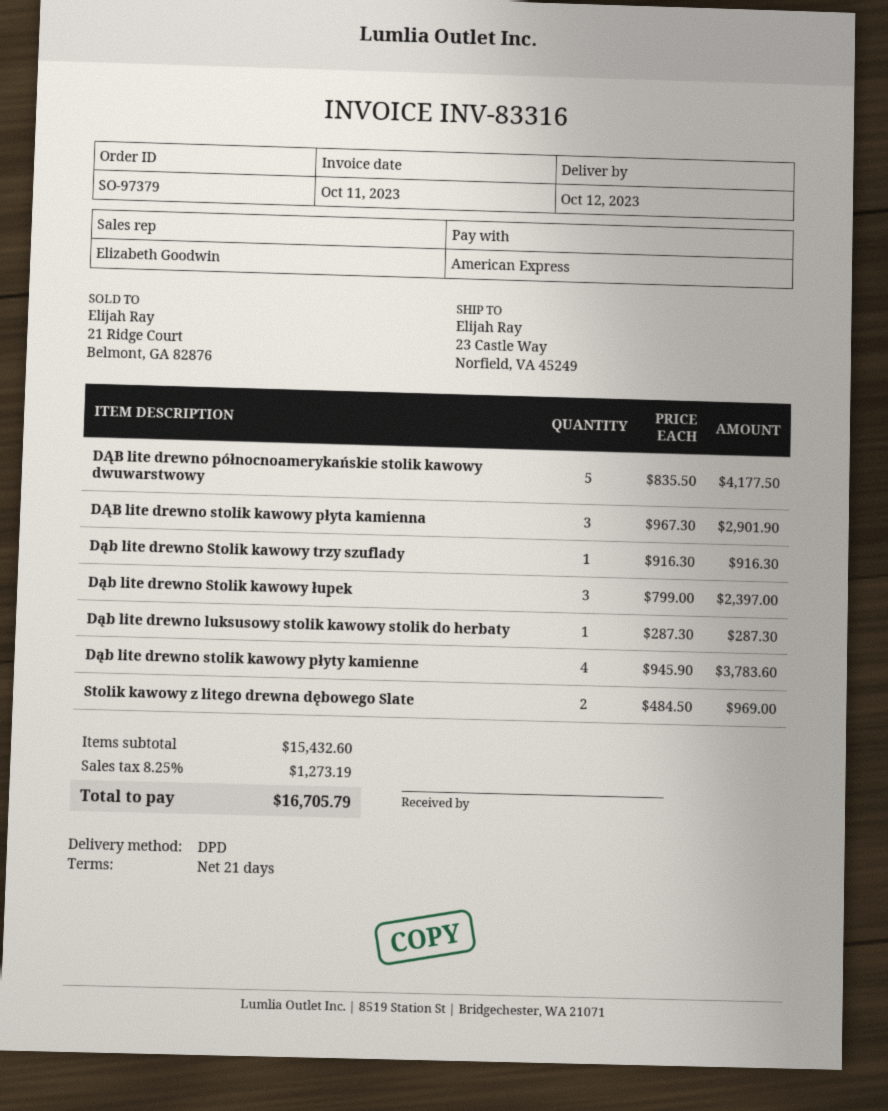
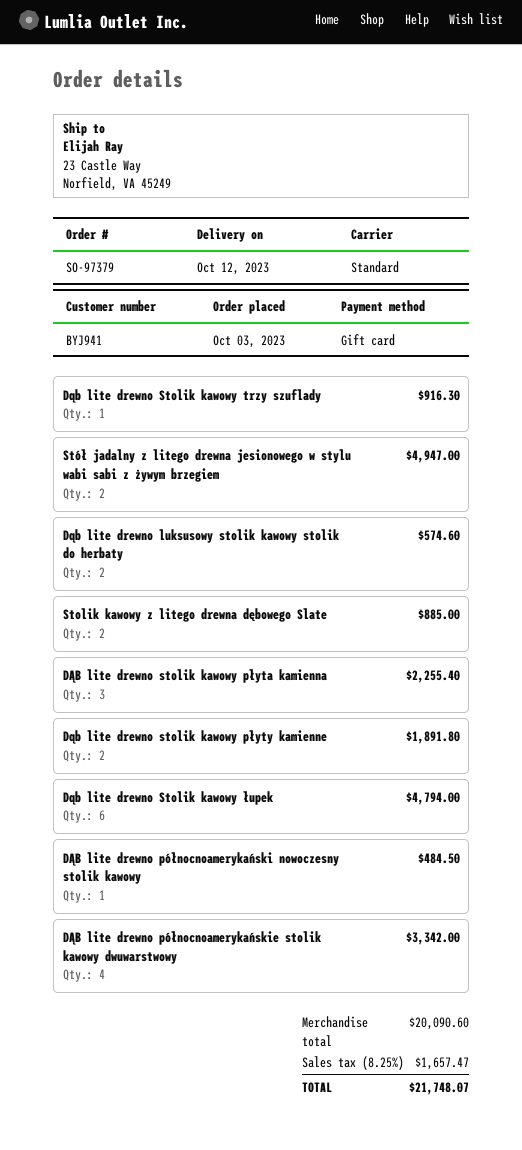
payment method: American Express -> gift card
shipping method: DPD -> standard
DĄB lite drewno północnoamerykańskie stolik kawowy dwuwarstwowy: 5 for 4177.50 -> 4 for 3342.00
DĄB lite drewno stolik kawowy płyta kamienna: 3 for 2901.90 -> 3 for 2255.40
Dąb lite drewno Stolik kawowy łupek: 3 for 2397.00 -> 6 for 4794.00
Dąb lite drewno luksusowy stolik kawowy stolik do herbaty: 1 for 287.30 -> 2 for 574.60
Dąb lite drewno stolik kawowy płyty kamienne: 4 for 3783.60 -> 2 for 1891.80
Stolik kawowy z litego drewna dębowego Slate: 2 for 969.00 -> 2 for 885.00
Stół jadalny z litego drewna jesionowego w stylu wabi sabi z żywym brzegiem: none -> 2 for 4947.00
DĄB lite drewno północnoamerykański nowoczesny stolik kawowy: none -> 1 for 484.50
subtotal: 15432.60 -> 20090.60
tax: 8.25% = 1273.19 -> 8.25% = 1657.47
total: 16705.79 -> 21748.07

